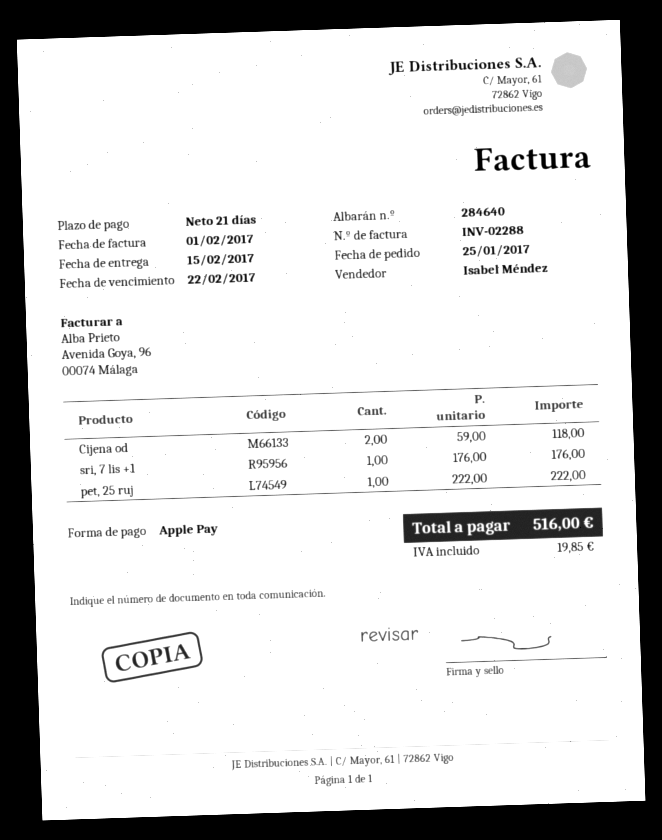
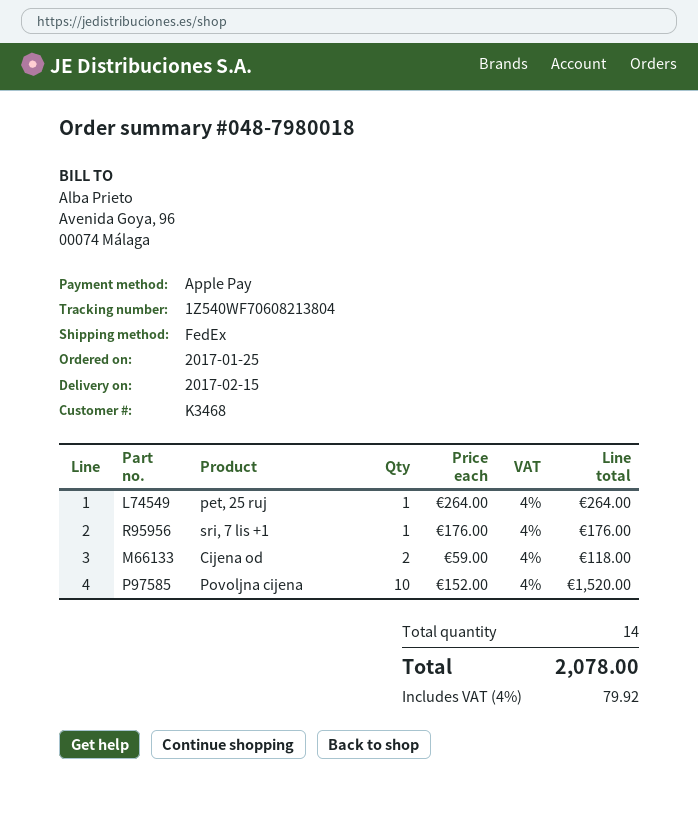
pet, 25 ruj: 1 x 222.00 = 222.00 -> 1 x 264.00 = 264.00
Povoljna cijena: none -> 10 x 152.00 = 1520.00
tax: 19.85 -> 79.92
total: 516.00 -> 2078.00

